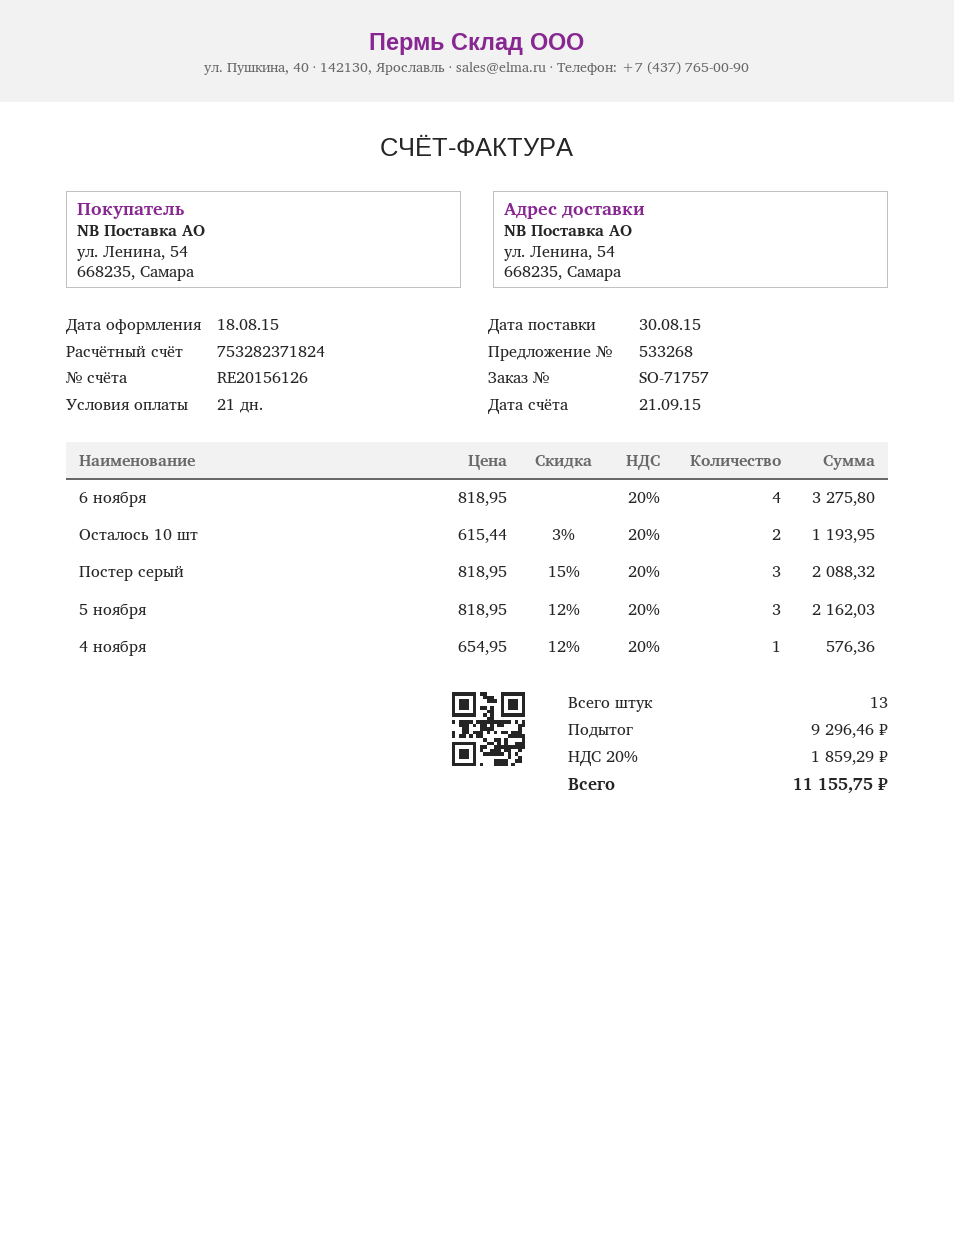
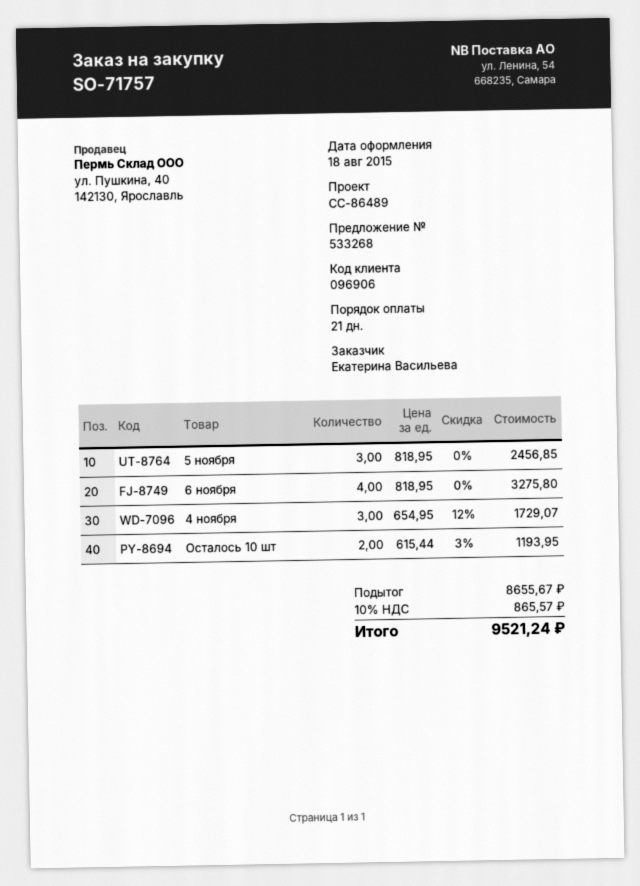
Постер серый: 3 x 818.95 - 15% = 2088.32 -> none
5 ноября: 3 x 818.95 - 12% = 2162.03 -> 3 x 818.95 = 2456.85
4 ноября: 1 x 654.95 - 12% = 576.36 -> 3 x 654.95 - 12% = 1729.07
subtotal: 9296.46 -> 8655.67
tax: 20% = 1859.29 -> 10% = 865.57
total: 11155.75 -> 9521.24

